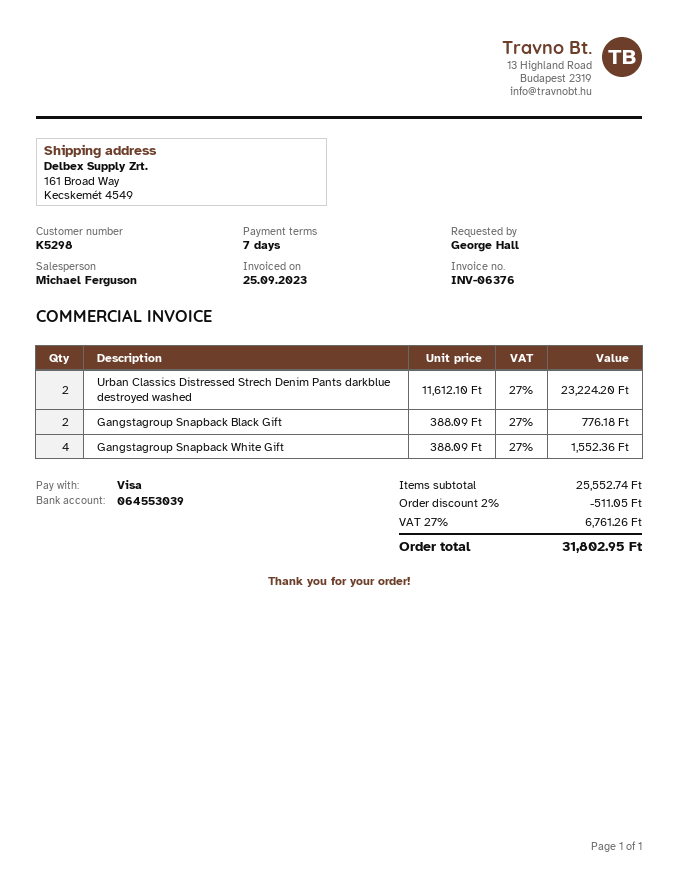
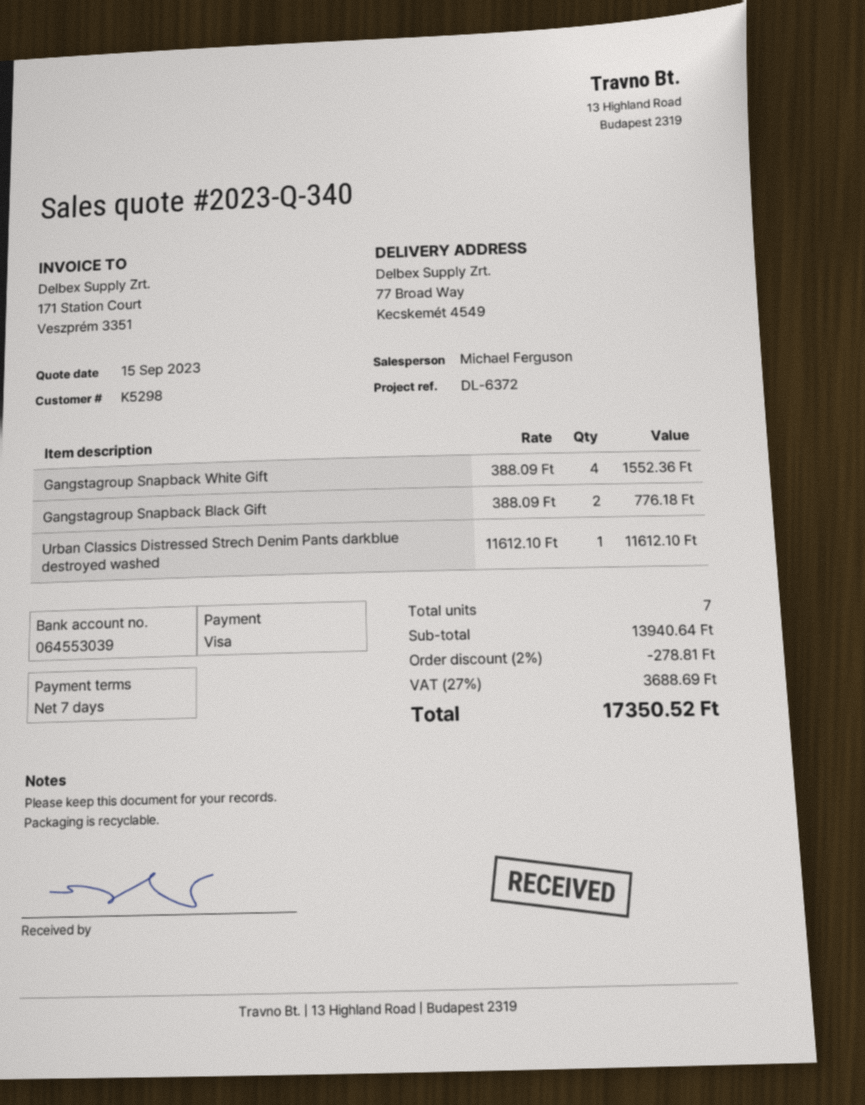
ship to: 161 Broad Way, Kecskemét 4549 -> 77 Broad Way, Kecskemét 4549
Urban Classics Distressed Strech Denim Pants darkblue destroyed washed: 2 x 11612.10 = 23224.20 -> 1 x 11612.10 = 11612.10
subtotal: 25552.74 -> 13940.64
discount: 2% = 511.05 -> 2% = 278.81
tax: 27% = 6761.26 -> 27% = 3688.69
total: 31802.95 -> 17350.52

